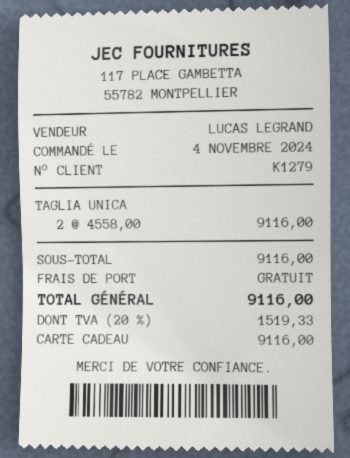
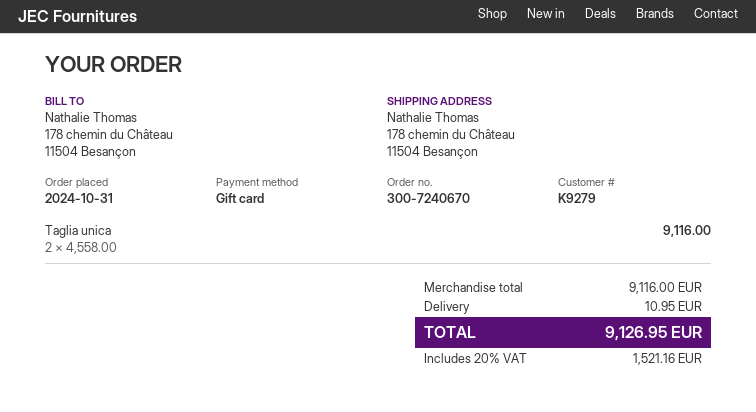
order date: 2024-11-04 -> 2024-10-31
customer number: K1279 -> K9279
shipping: 0.00 -> 10.95
tax: 20% = 1519.33 -> 20% = 1521.16
total: 9116.00 -> 9126.95

